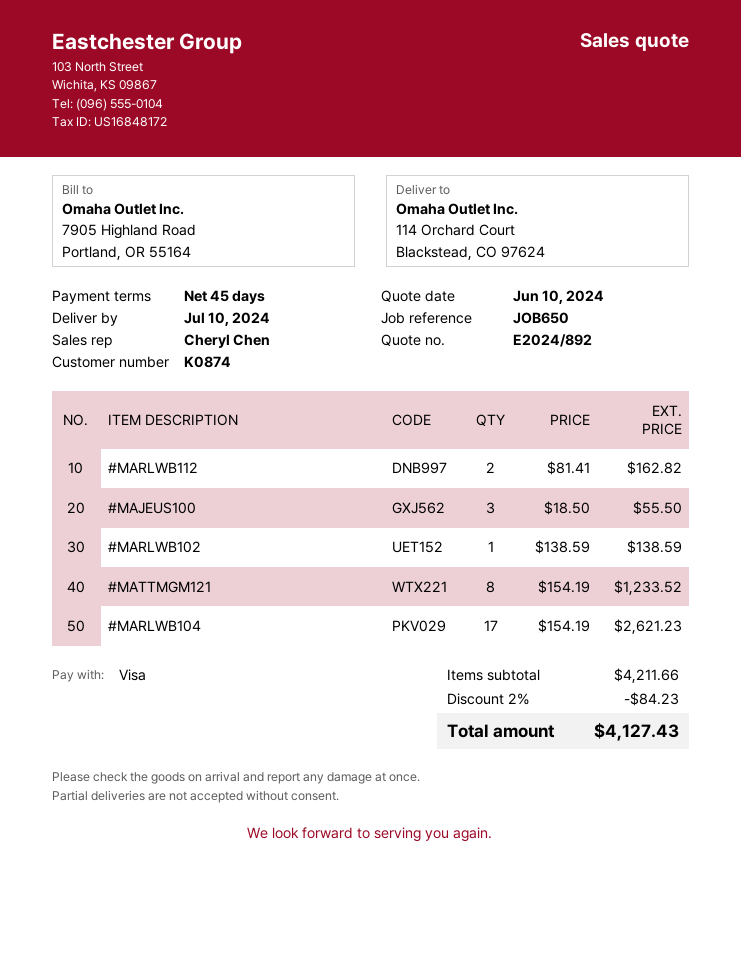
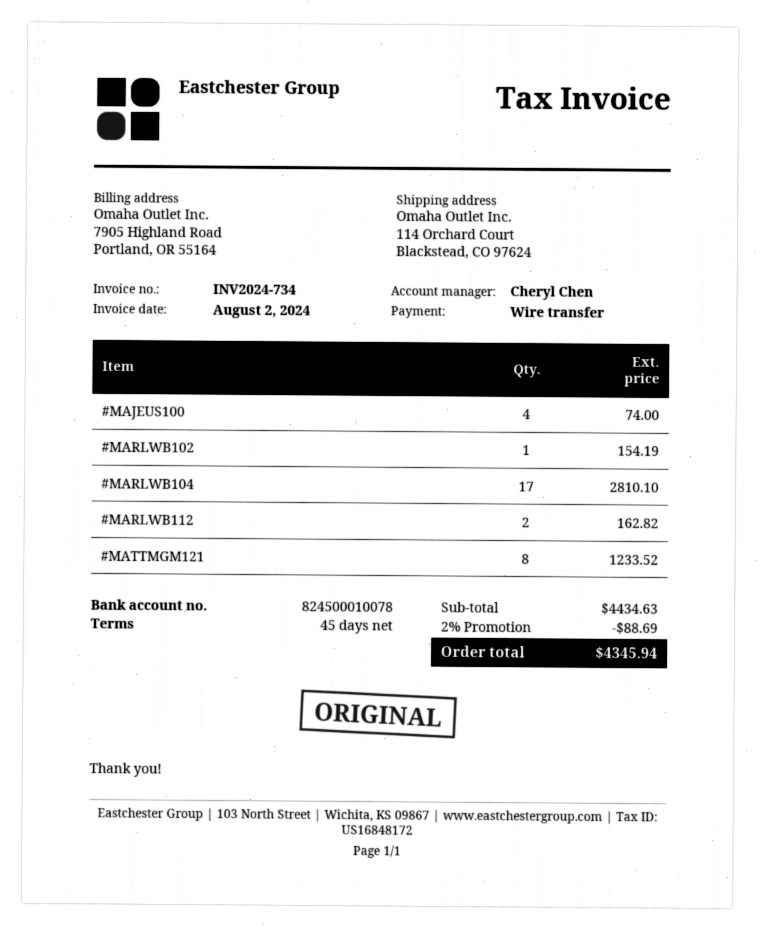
payment method: Visa -> bank transfer
#MAJEUS100: 3 for 55.50 -> 4 for 74.00
#MARLWB102: 1 for 138.59 -> 1 for 154.19
#MARLWB104: 17 for 2621.23 -> 17 for 2810.10
subtotal: 4211.66 -> 4434.63
discount: 2% = 84.23 -> 2% = 88.69
total: 4127.43 -> 4345.94

